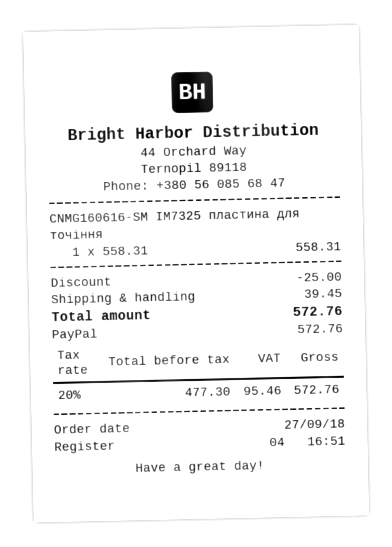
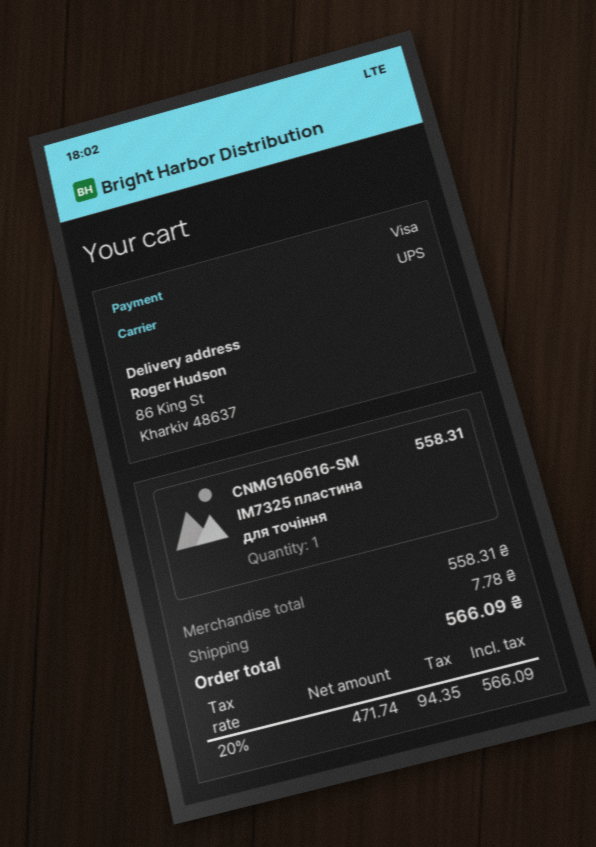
payment method: PayPal -> Visa
discount: 25.00 -> none
shipping: 39.45 -> 7.78
net: 477.30 -> 471.74
tax: 20% = 95.46 -> 20% = 94.35
total: 572.76 -> 566.09

